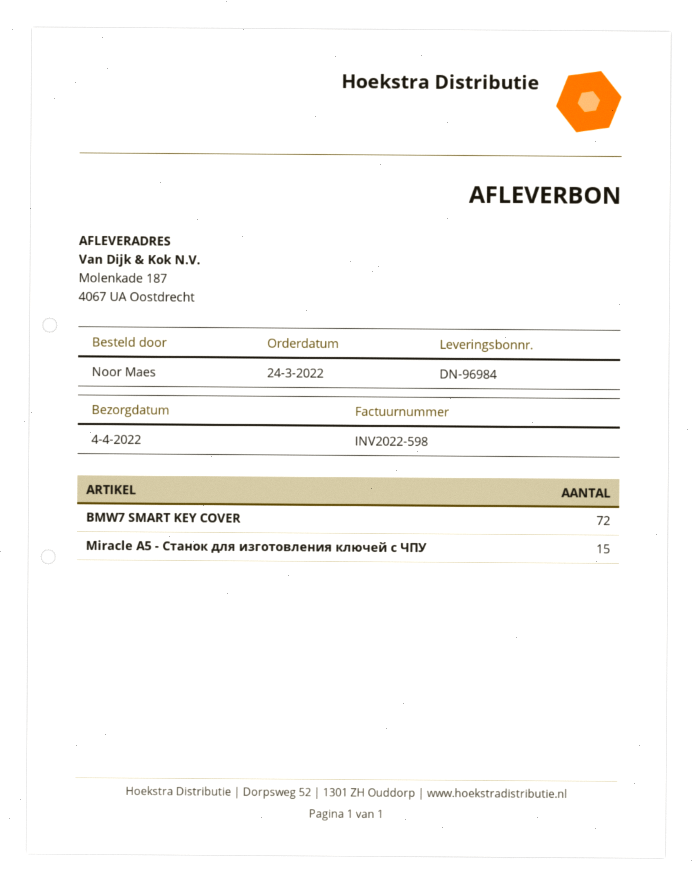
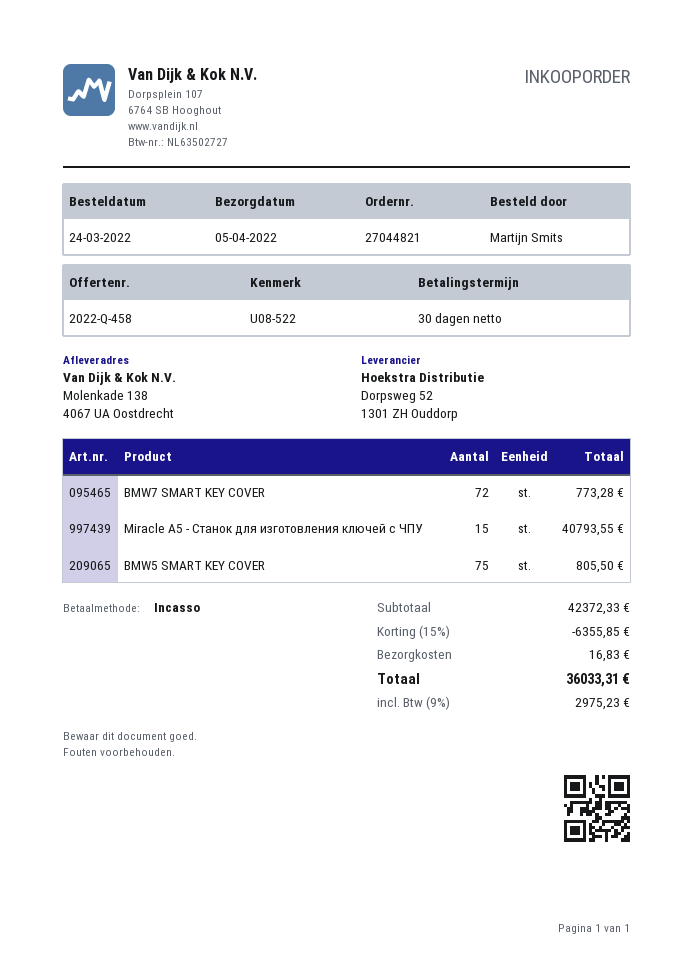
delivery date: 2022-04-04 -> 2022-04-05
ordered by: Noor Maes -> Martijn Smits
ship to: Molenkade 187, 4067 UA Oostdrecht -> Molenkade 138, 4067 UA Oostdrecht
BMW5 SMART KEY COVER: none -> 75

